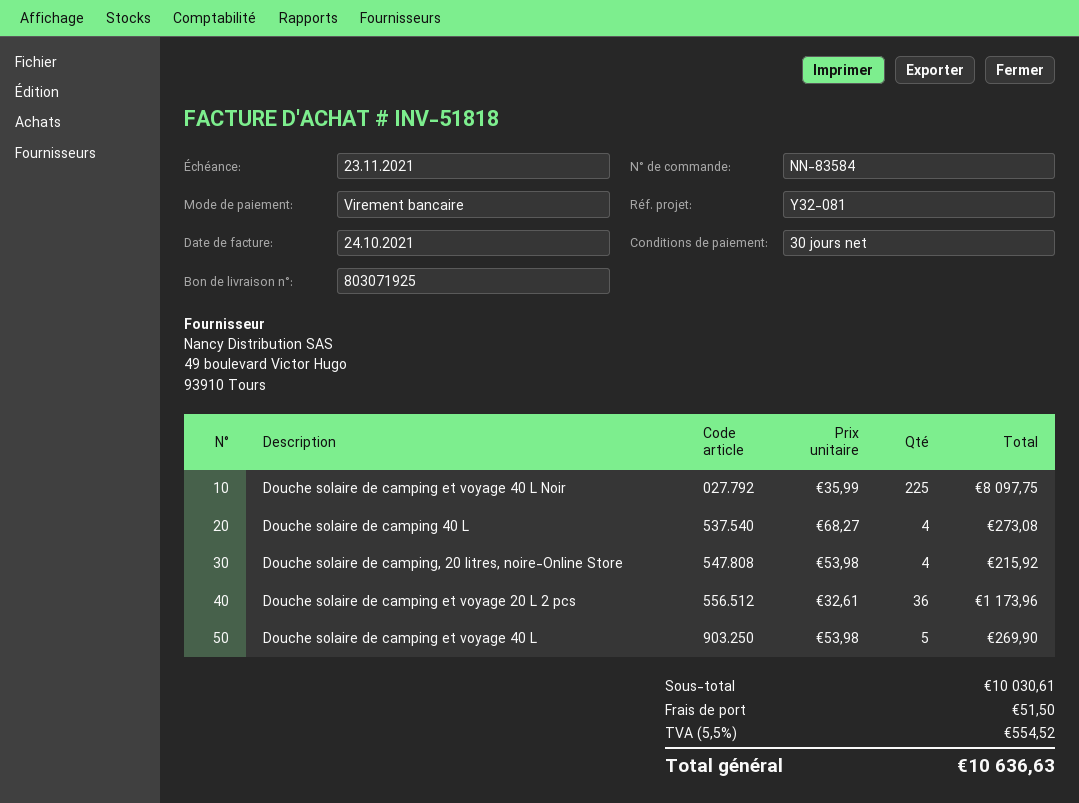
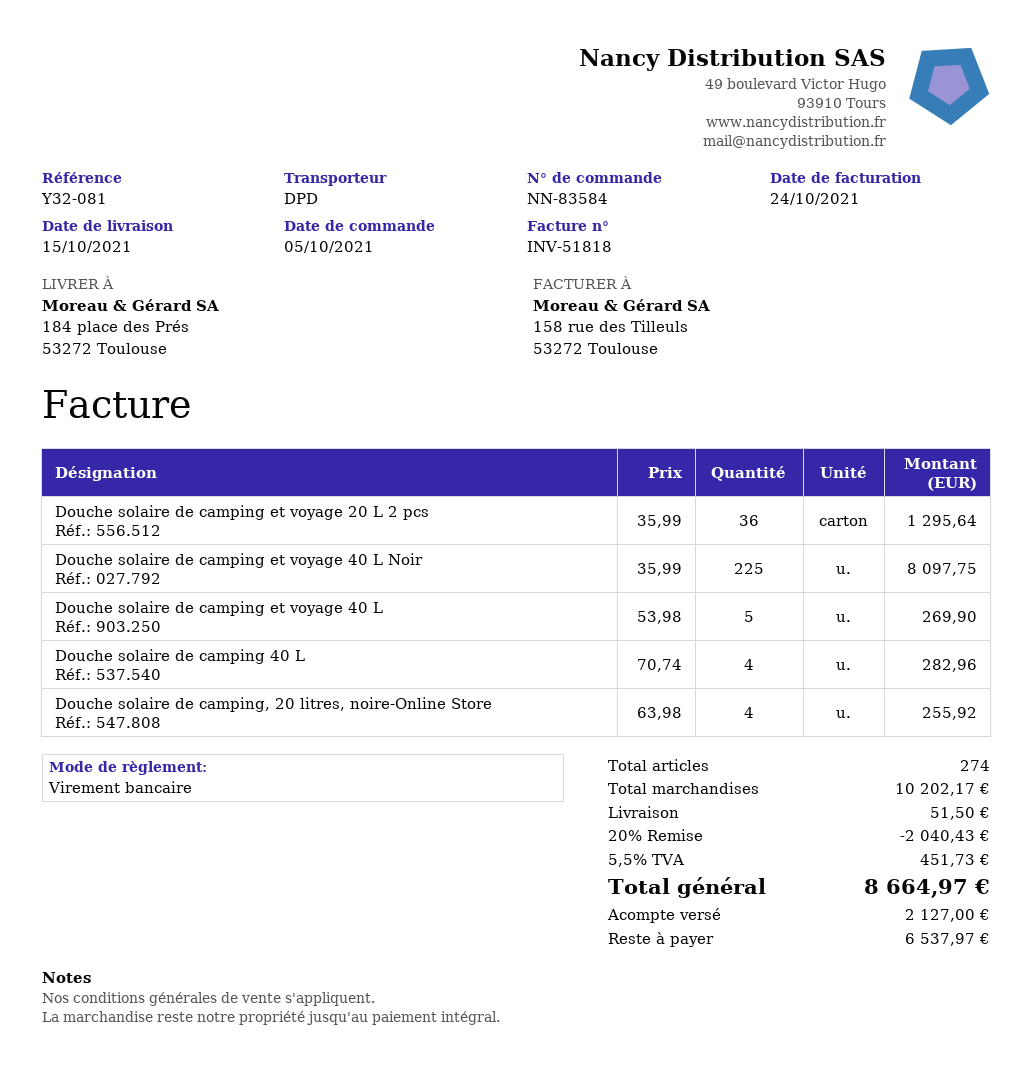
Douche solaire de camping 40 L: 4 x 68.27 = 273.08 -> 4 x 70.74 = 282.96
Douche solaire de camping, 20 litres, noire-Online Store: 4 x 53.98 = 215.92 -> 4 x 63.98 = 255.92
Douche solaire de camping et voyage 20 L 2 pcs: 36 x 32.61 = 1173.96 -> 36 x 35.99 = 1295.64
subtotal: 10030.61 -> 10202.17
discount: none -> 20% = 2040.43
tax: 5.5% = 554.52 -> 5.5% = 451.73
total: 10636.63 -> 8664.97

